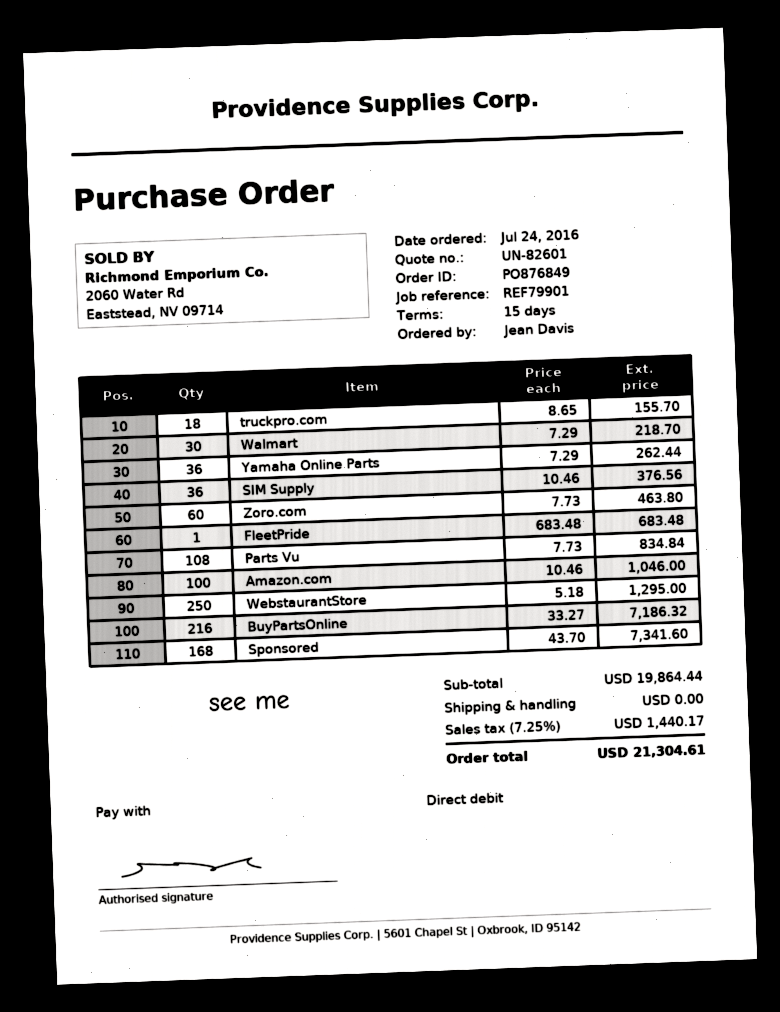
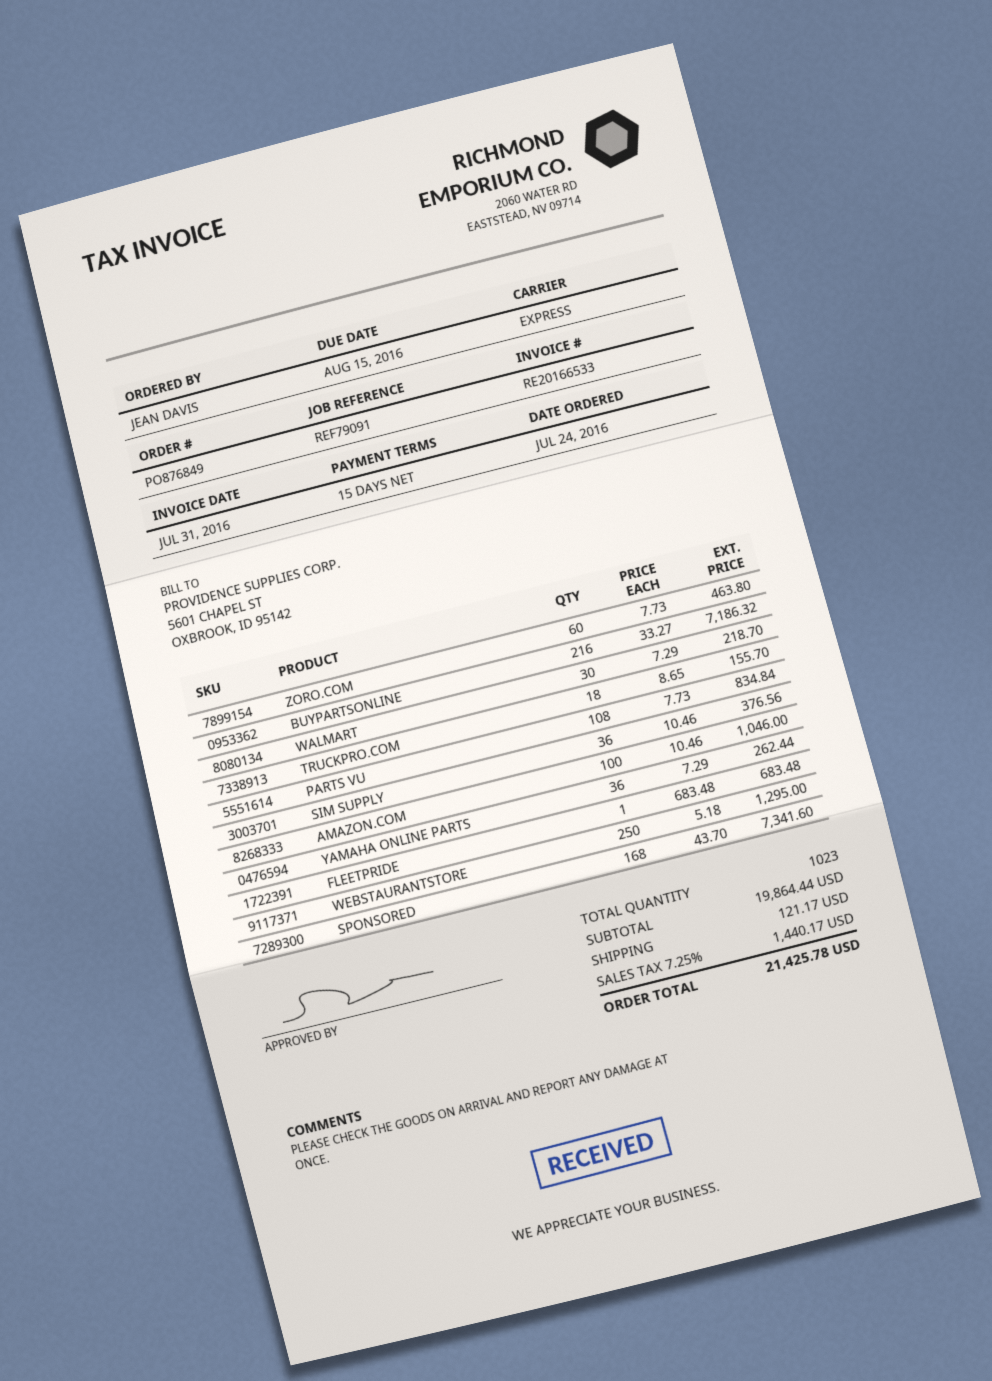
reference: REF79901 -> REF79091
shipping: 0.00 -> 121.17
total: 21304.61 -> 21425.78

